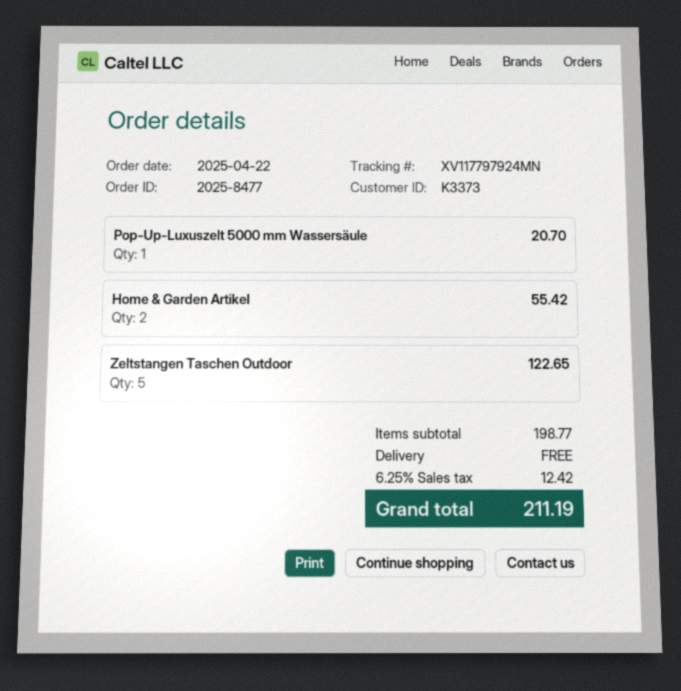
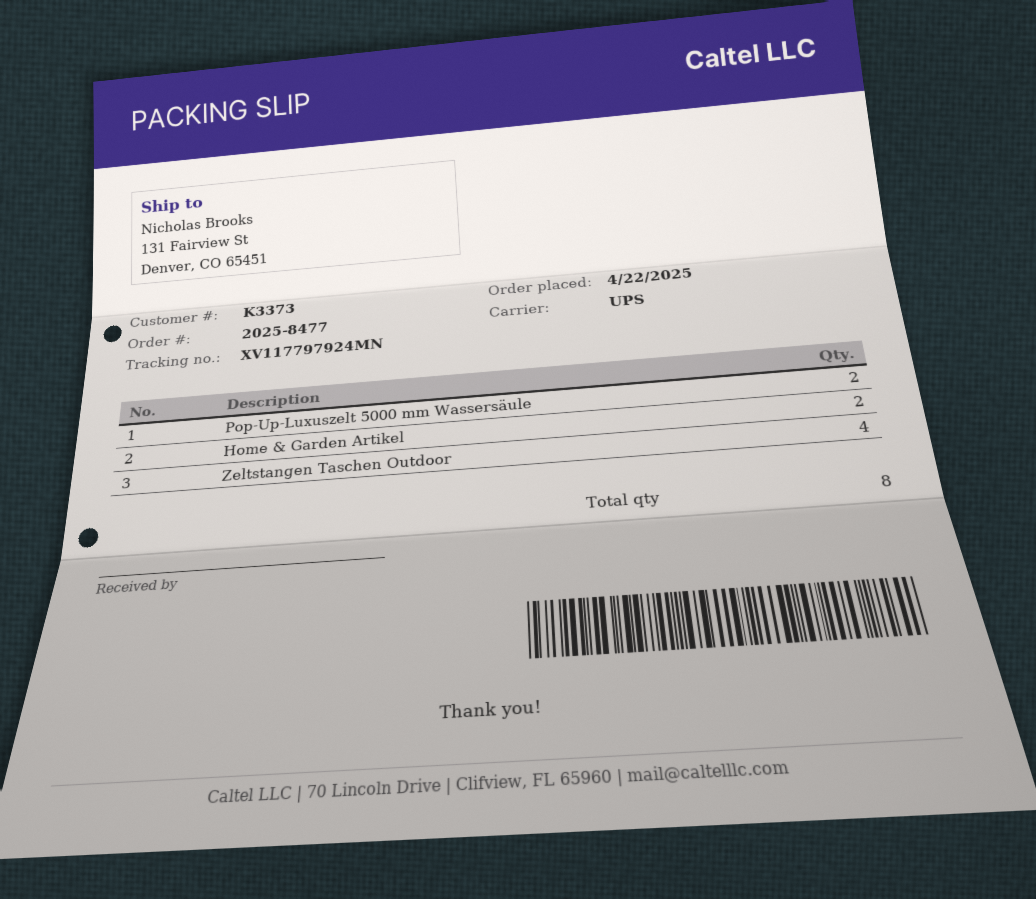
Pop-Up-Luxuszelt 5000 mm Wassersäule: 1 -> 2
Zeltstangen Taschen Outdoor: 5 -> 4

